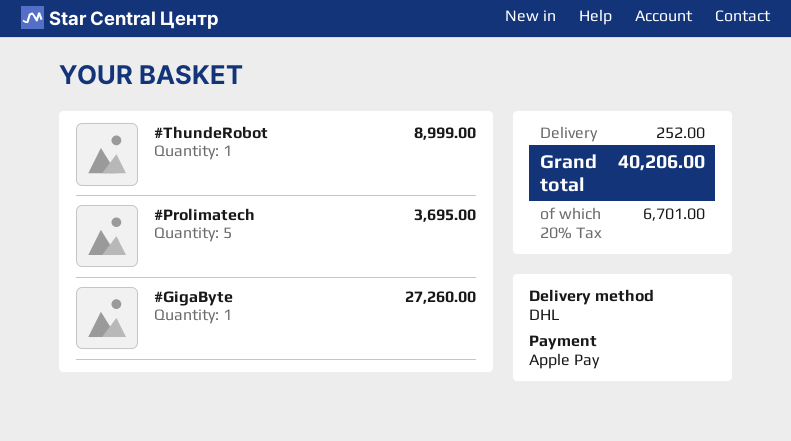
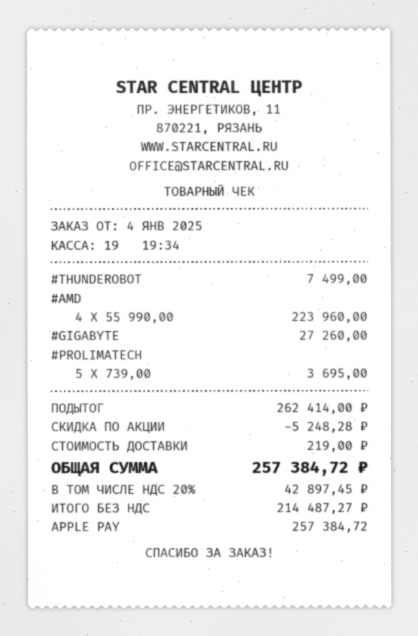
#ThundeRobot: 1 for 8999.00 -> 1 for 7499.00
#AMD: none -> 4 for 223960.00
discount: none -> 5248.28
shipping: 252.00 -> 219.00
tax: 20% = 6701.00 -> 20% = 42897.45
total: 40206.00 -> 257384.72

